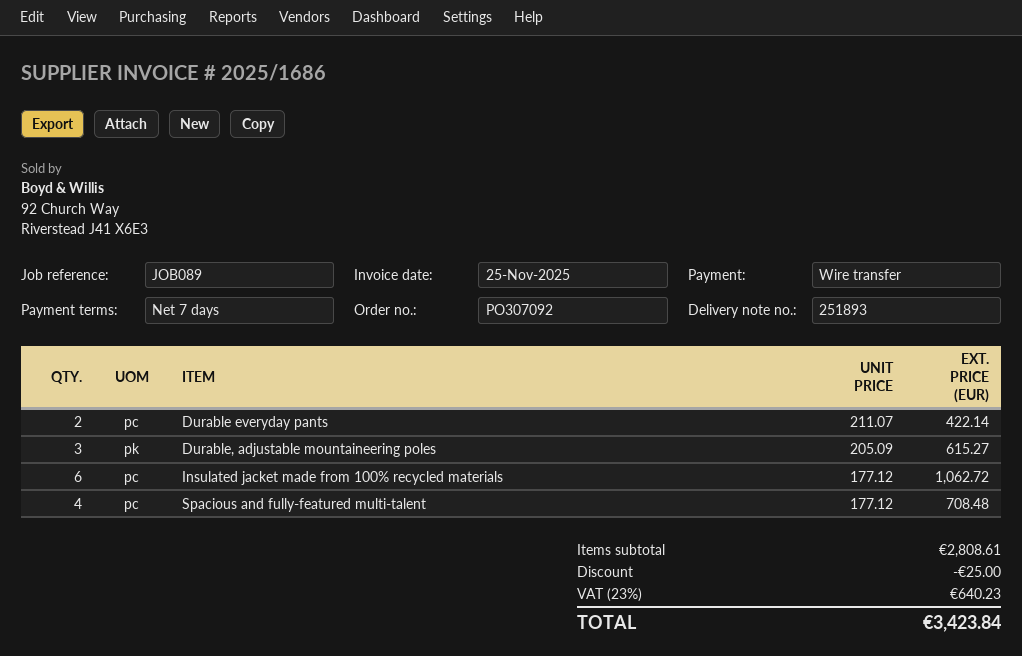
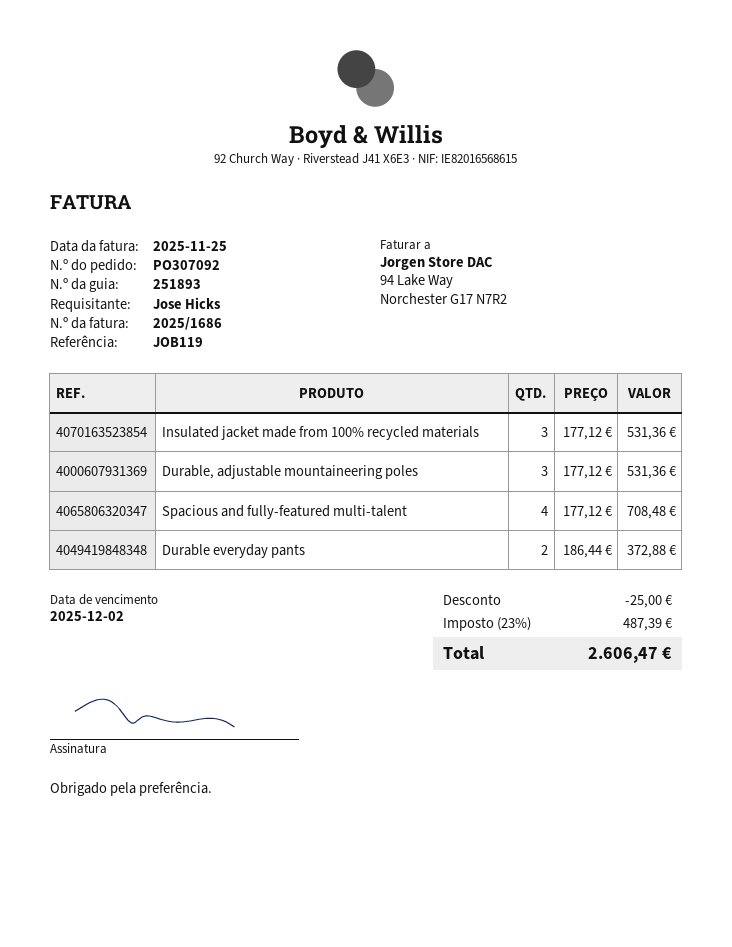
reference: JOB089 -> JOB119
Durable everyday pants: 2 x 211.07 = 422.14 -> 2 x 186.44 = 372.88
Durable, adjustable mountaineering poles: 3 x 205.09 = 615.27 -> 3 x 177.12 = 531.36
Insulated jacket made from 100% recycled materials: 6 x 177.12 = 1062.72 -> 3 x 177.12 = 531.36
tax: 23% = 640.23 -> 23% = 487.39
total: 3423.84 -> 2606.47

